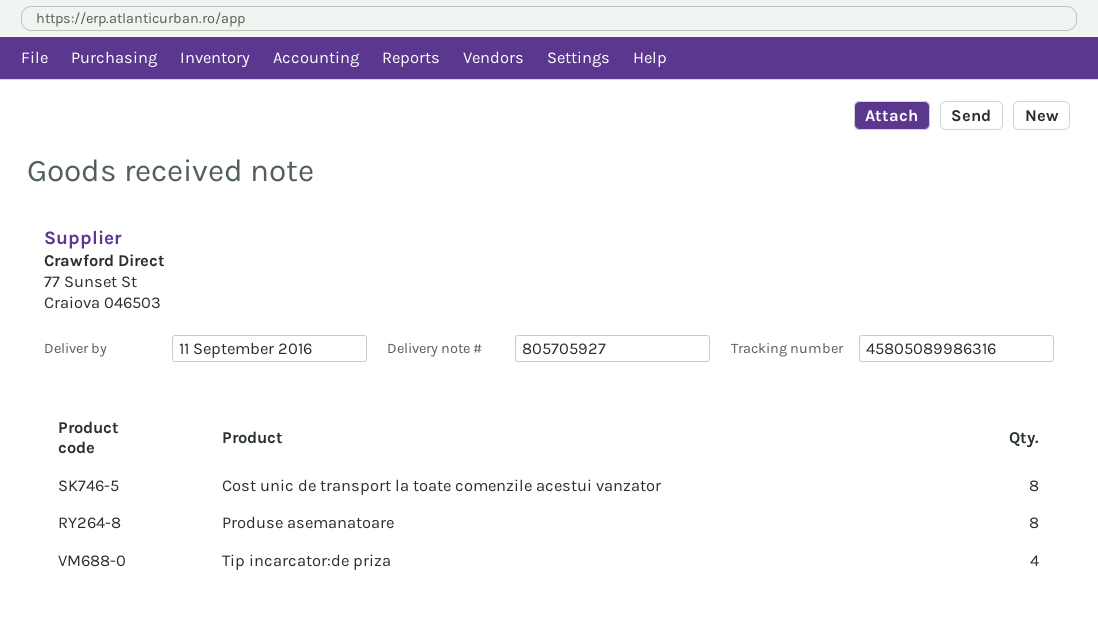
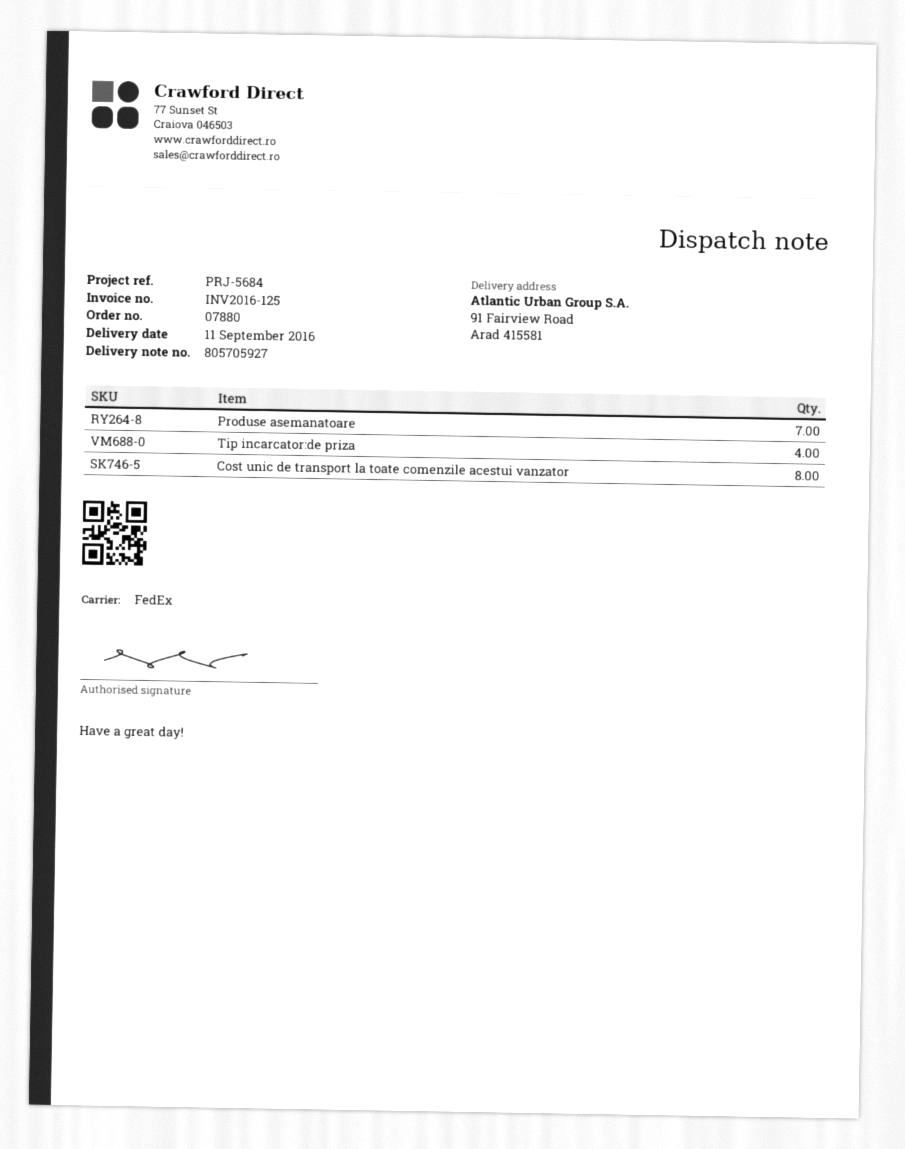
Produse asemanatoare: 8 -> 7

